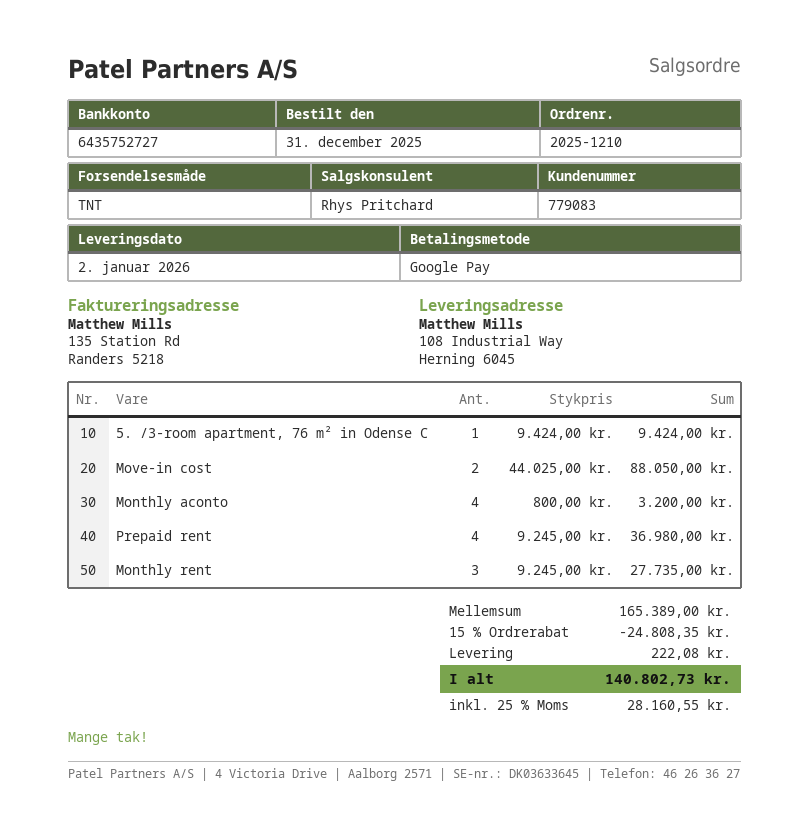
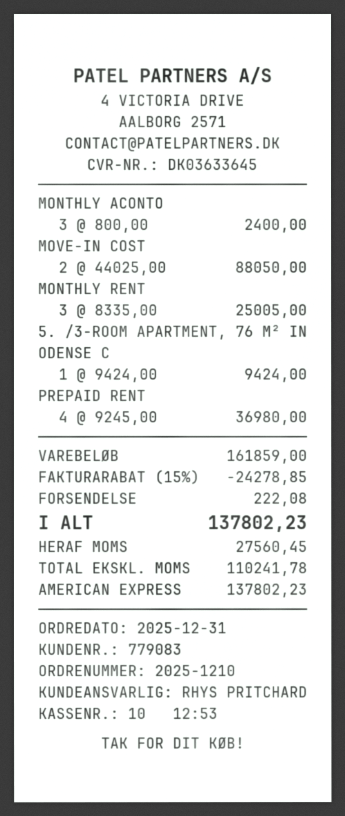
payment method: Google Pay -> American Express
Monthly aconto: 4 x 800.00 = 3200.00 -> 3 x 800.00 = 2400.00
Monthly rent: 3 x 9245.00 = 27735.00 -> 3 x 8335.00 = 25005.00
subtotal: 165389.00 -> 161859.00
discount: 15% = 24808.35 -> 15% = 24278.85
tax: 28160.55 -> 27560.45
total: 140802.73 -> 137802.23

